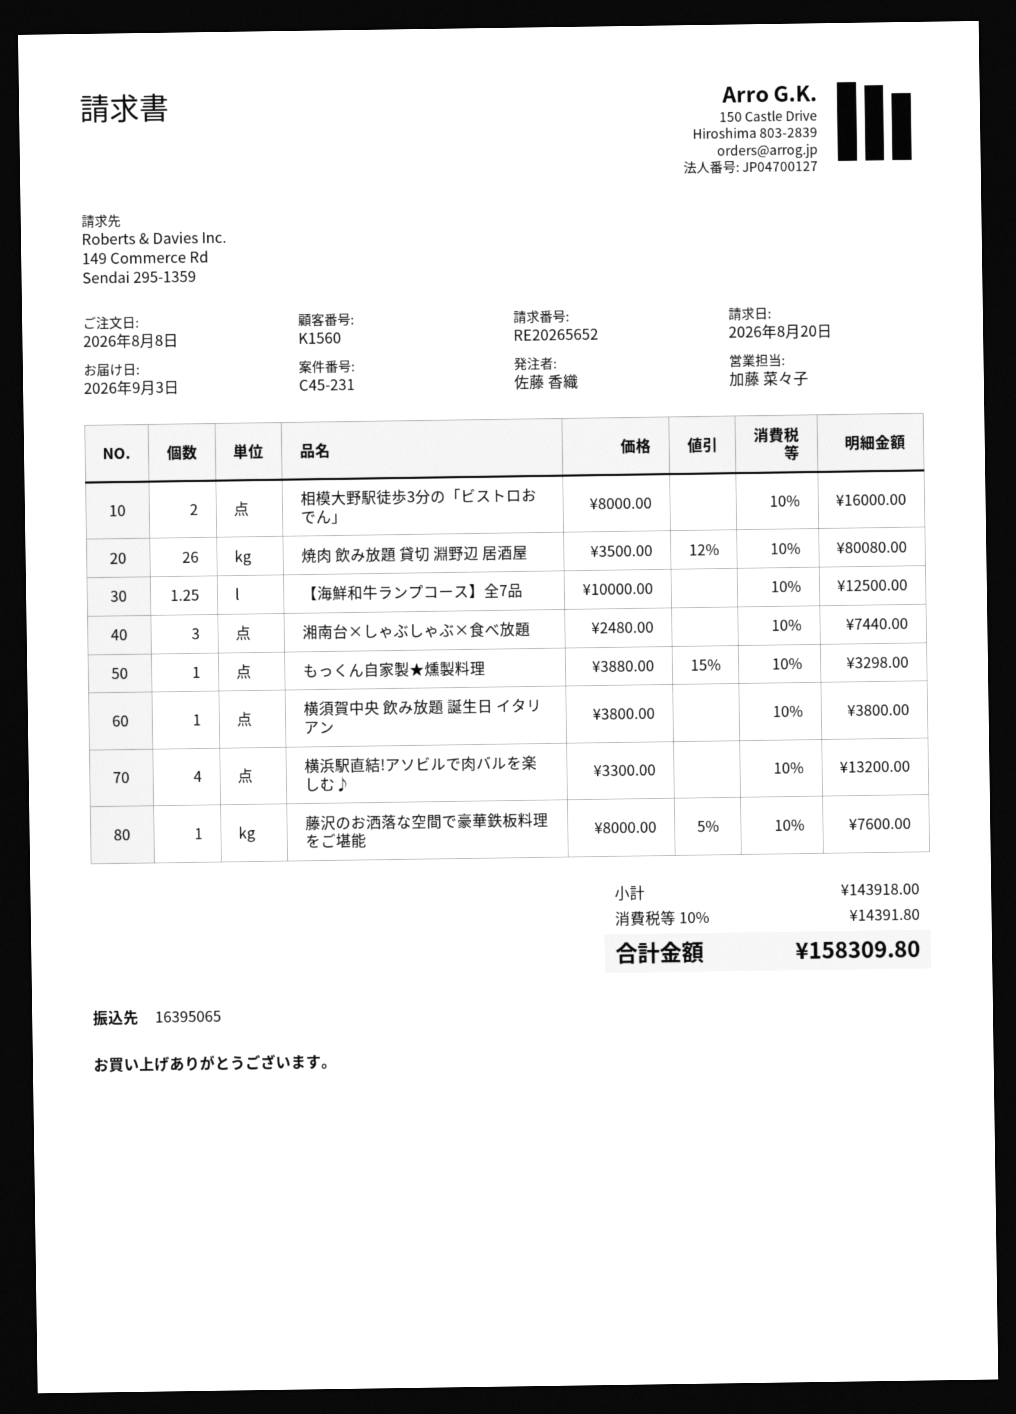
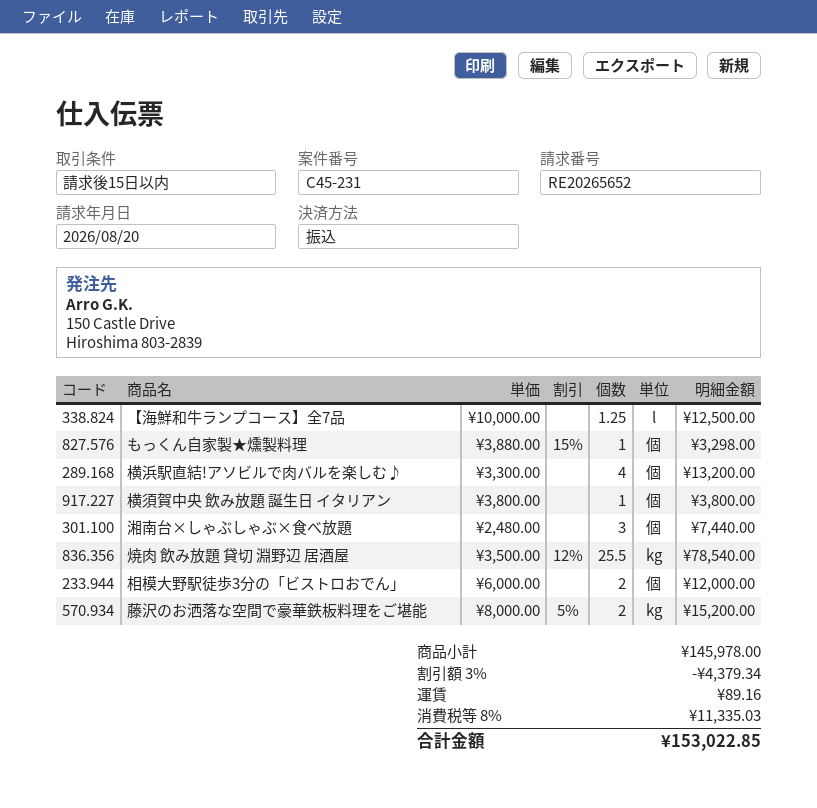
相模大野駅徒歩3分の「ビストロおでん」: 2 x 8000.00 = 16000.00 -> 2 x 6000.00 = 12000.00
焼肉 飲み放題 貸切 淵野辺 居酒屋: 26 x 3500.00 - 12% = 80080.00 -> 25.5 x 3500.00 - 12% = 78540.00
藤沢のお洒落な空間で豪華鉄板料理をご堪能: 1 x 8000.00 - 5% = 7600.00 -> 2 x 8000.00 - 5% = 15200.00
subtotal: 143918.00 -> 145978.00
discount: none -> 3% = 4379.34
shipping: none -> 89.16
tax: 10% = 14391.80 -> 8% = 11335.03
total: 158309.80 -> 153022.85

